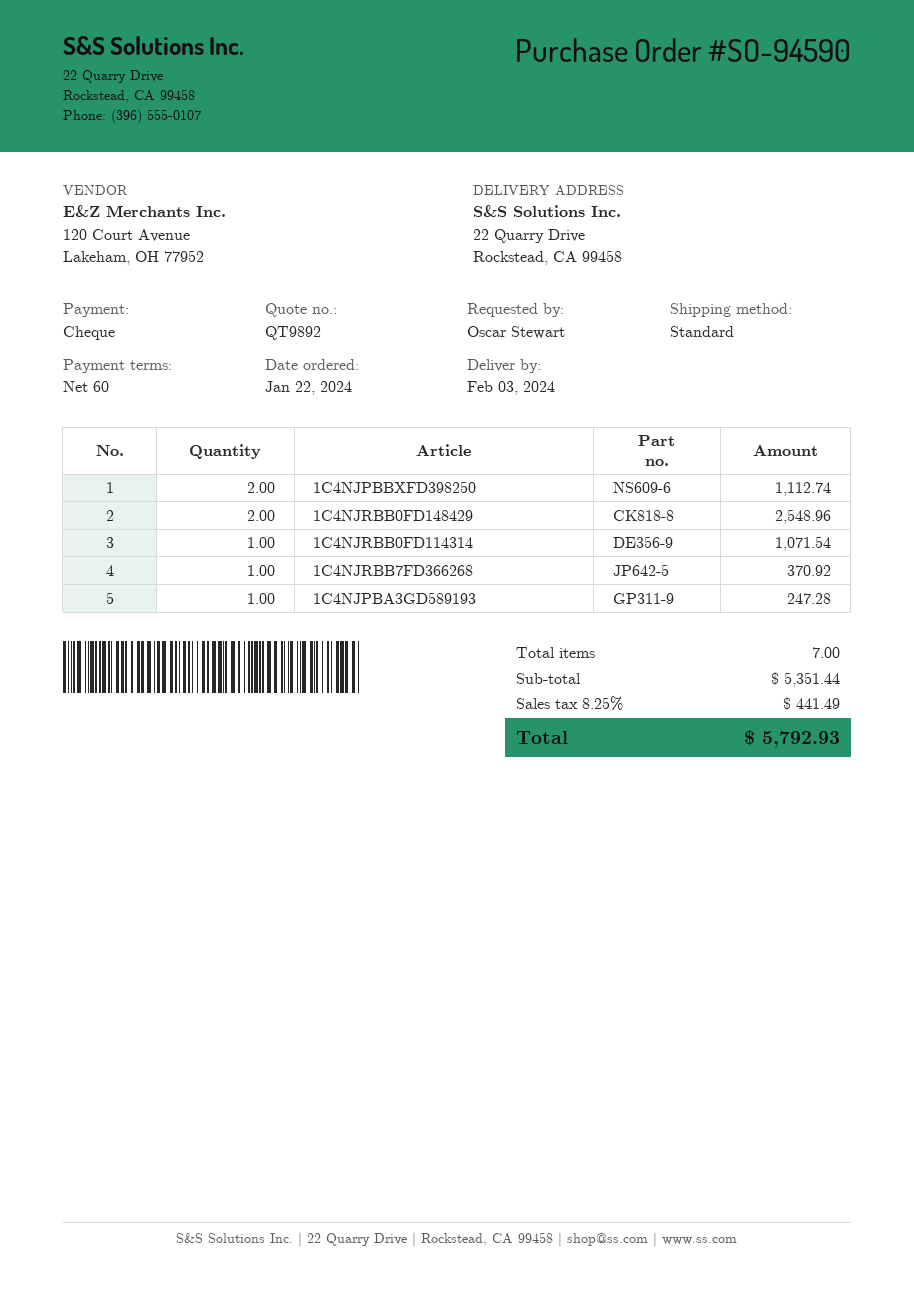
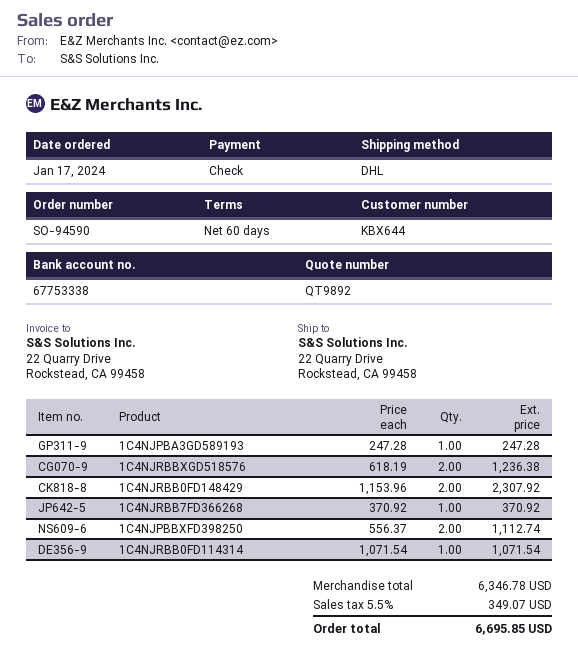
order date: 2024-01-22 -> 2024-01-17
shipping method: standard -> DHL
1C4NJRBB0FD148429: 2 for 2548.96 -> 2 for 2307.92
1C4NJRBBXGD518576: none -> 2 for 1236.38
subtotal: 5351.44 -> 6346.78
tax: 8.25% = 441.49 -> 5.5% = 349.07
total: 5792.93 -> 6695.85

